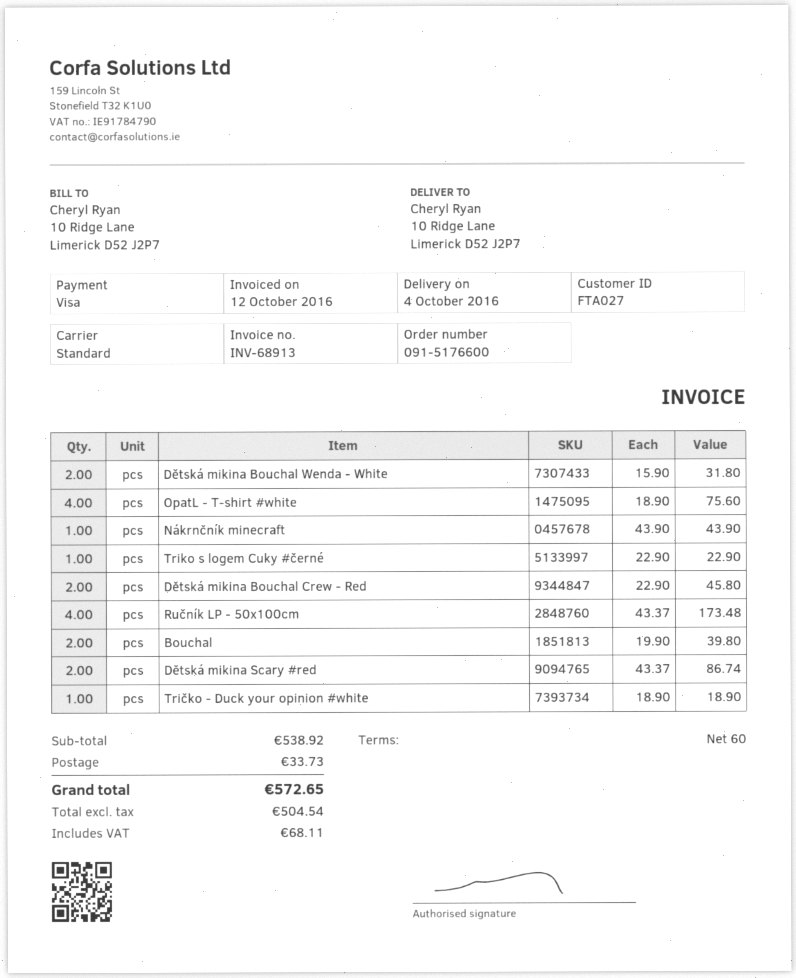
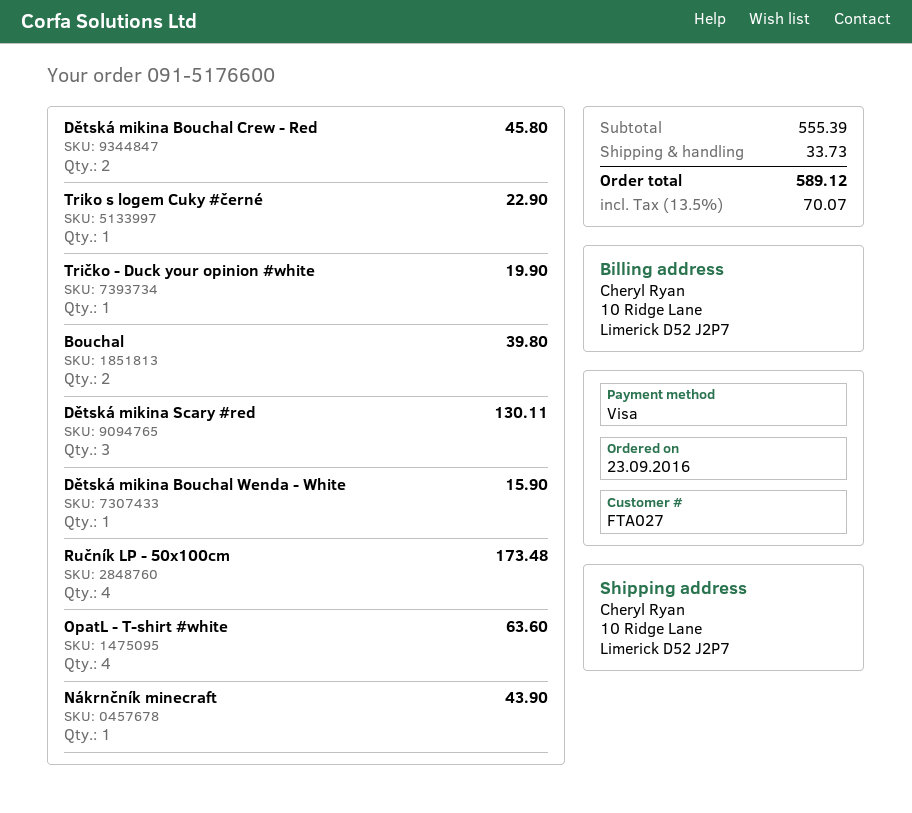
Dětská mikina Bouchal Wenda - White: 2 for 31.80 -> 1 for 15.90
OpatL - T-shirt #white: 4 for 75.60 -> 4 for 63.60
Dětská mikina Scary #red: 2 for 86.74 -> 3 for 130.11
Tričko - Duck your opinion #white: 1 for 18.90 -> 1 for 19.90
subtotal: 538.92 -> 555.39
tax: 68.11 -> 70.07
total: 572.65 -> 589.12

